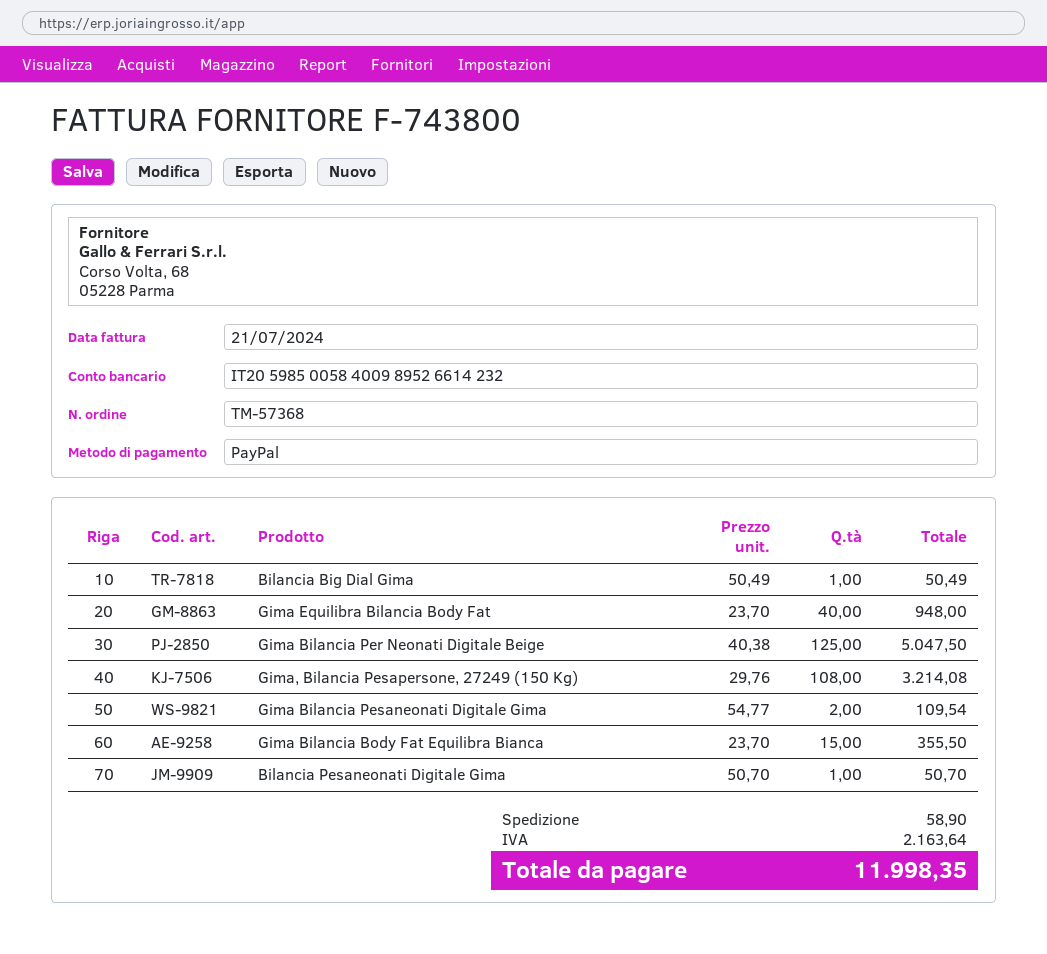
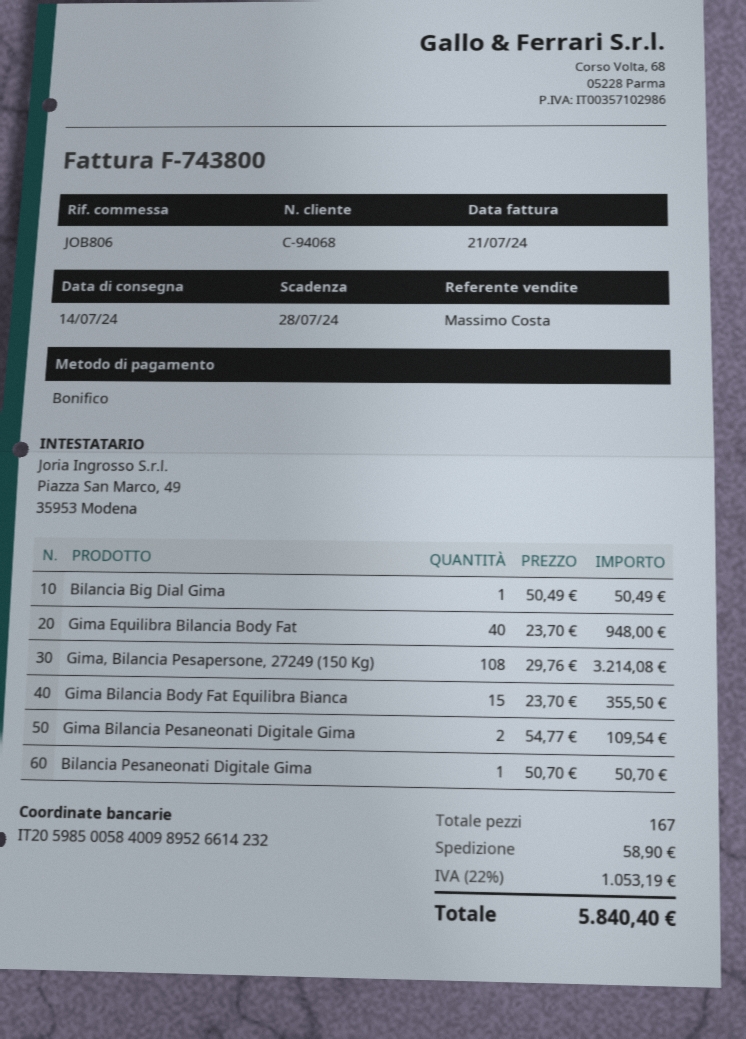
payment method: PayPal -> bank transfer
Gima Bilancia Per Neonati Digitale Beige: 125 x 40.38 = 5047.50 -> none
tax: 2163.64 -> 1053.19
total: 11998.35 -> 5840.40

